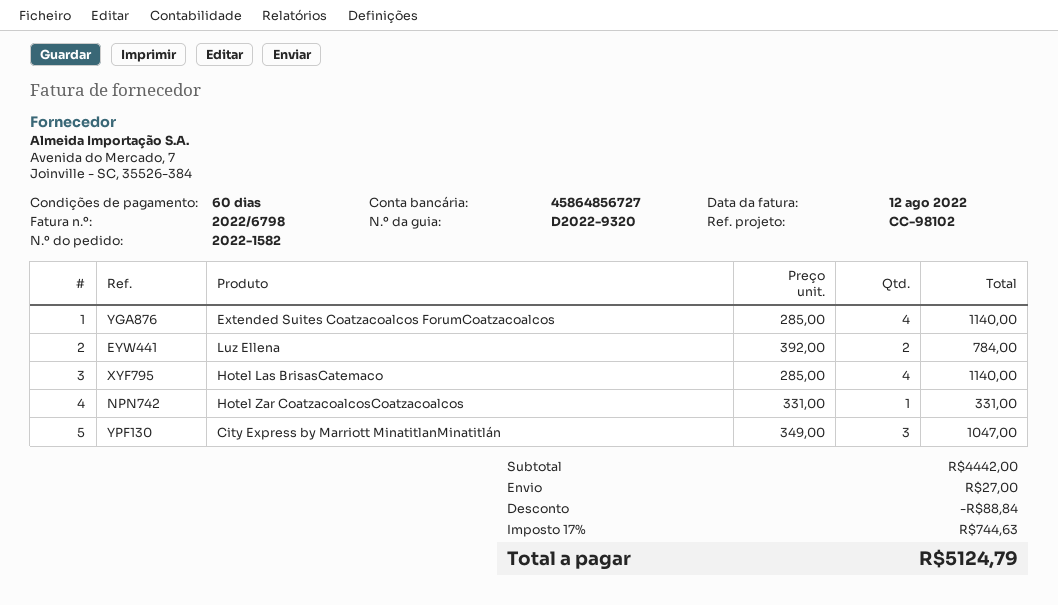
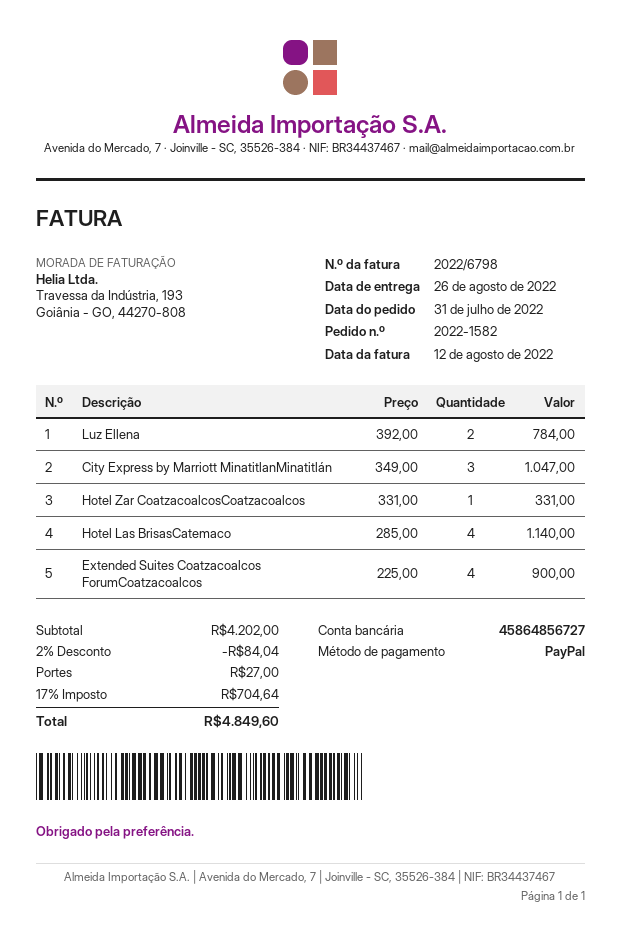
Extended Suites Coatzacoalcos ForumCoatzacoalcos: 4 x 285.00 = 1140.00 -> 4 x 225.00 = 900.00
subtotal: 4442.00 -> 4202.00
discount: 88.84 -> 84.04
tax: 17% = 744.63 -> 17% = 704.64
total: 5124.79 -> 4849.60

